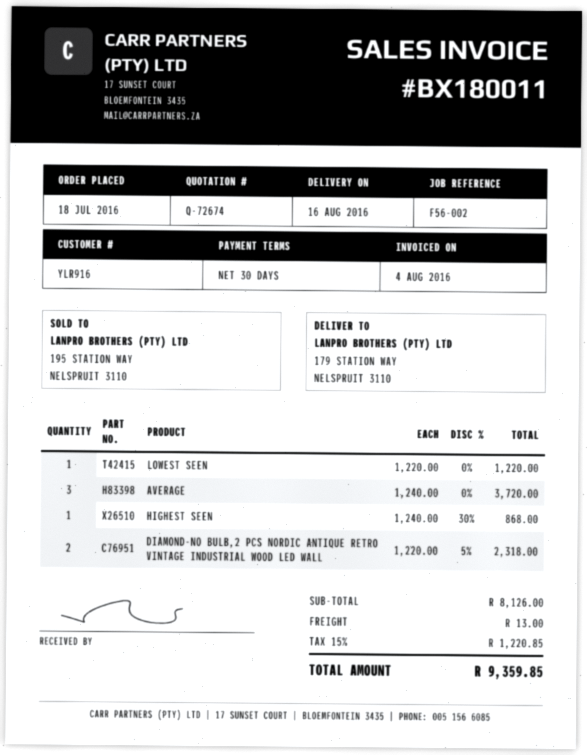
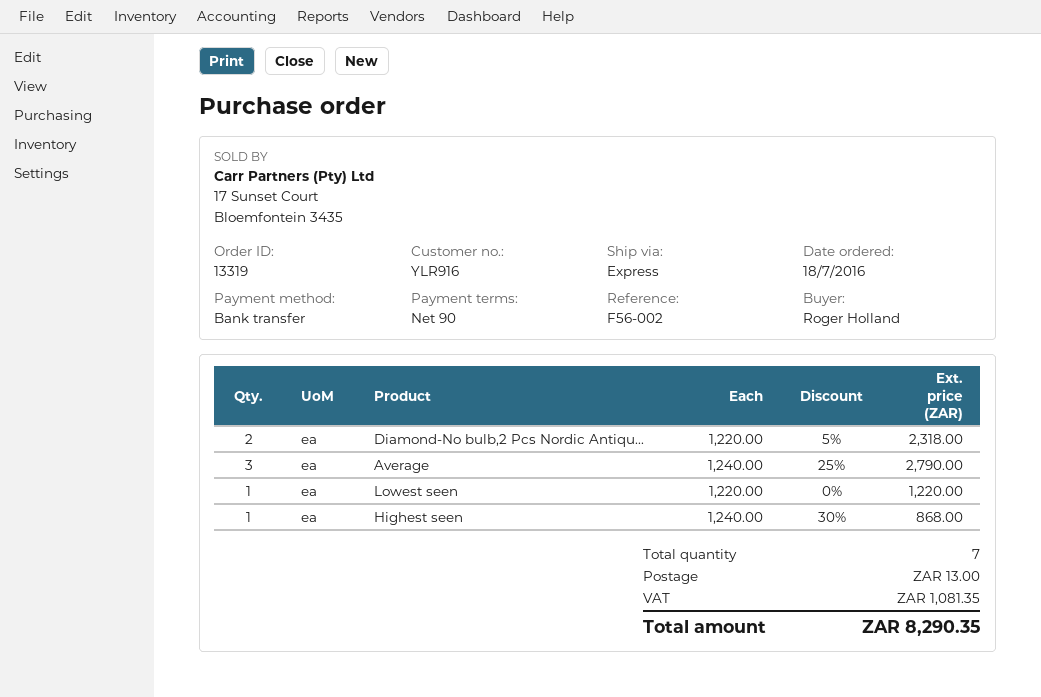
payment terms: 30 days -> 90 days
AVERAGE: 3 x 1240.00 = 3720.00 -> 3 x 1240.00 - 25% = 2790.00
tax: 1220.85 -> 1081.35
total: 9359.85 -> 8290.35

